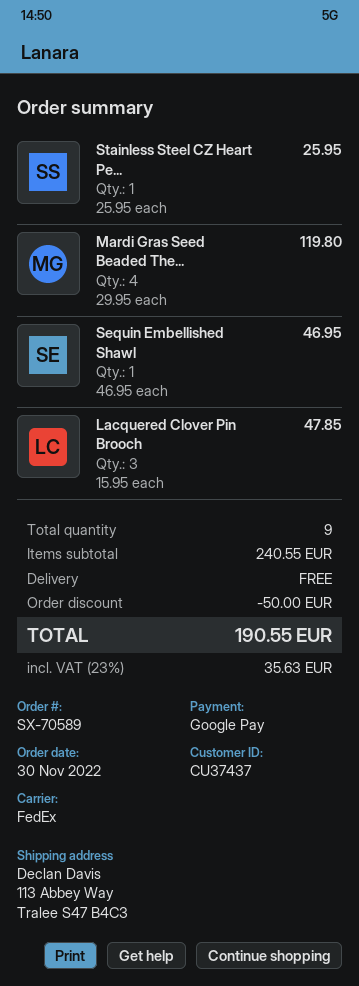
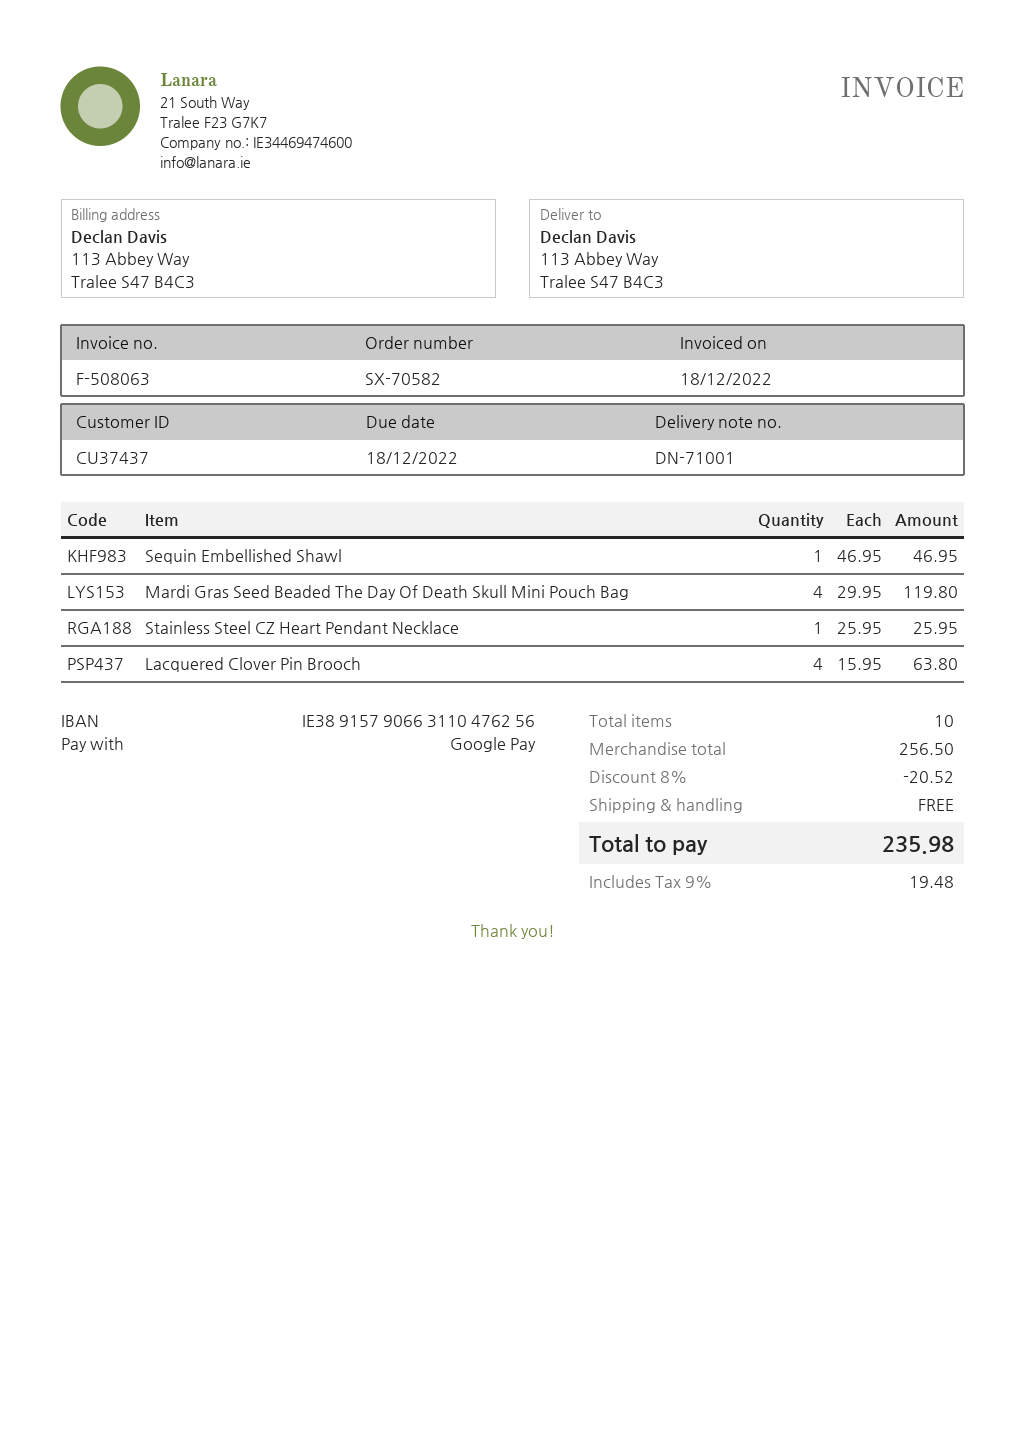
order number: SX-70589 -> SX-70582
Lacquered Clover Pin Brooch: 3 x 15.95 = 47.85 -> 4 x 15.95 = 63.80
total quantity: 9 -> 10
subtotal: 240.55 -> 256.50
discount: 50.00 -> 20.52
tax: 23% = 35.63 -> 9% = 19.48
total: 190.55 -> 235.98

